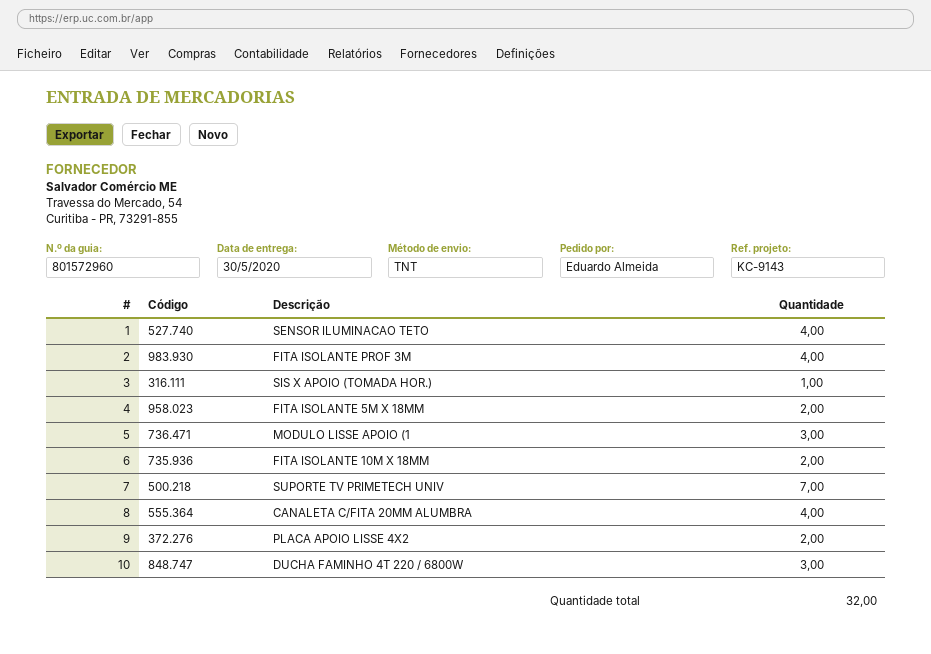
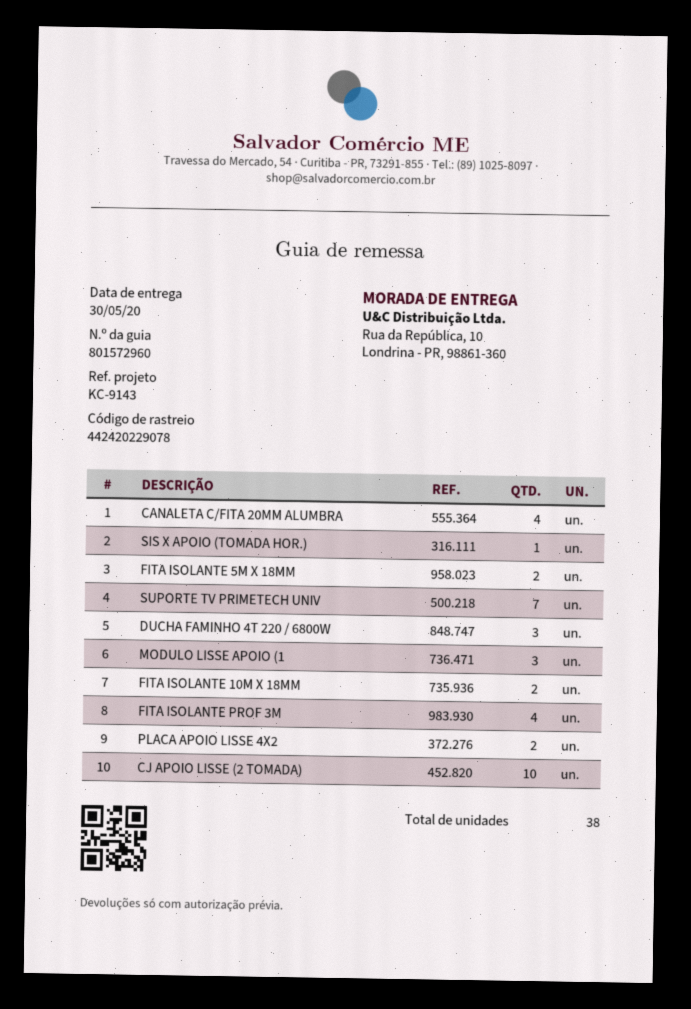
SENSOR ILUMINACAO TETO: 4 -> none
CJ APOIO LISSE (2 TOMADA): none -> 10
total quantity: 32 -> 38

